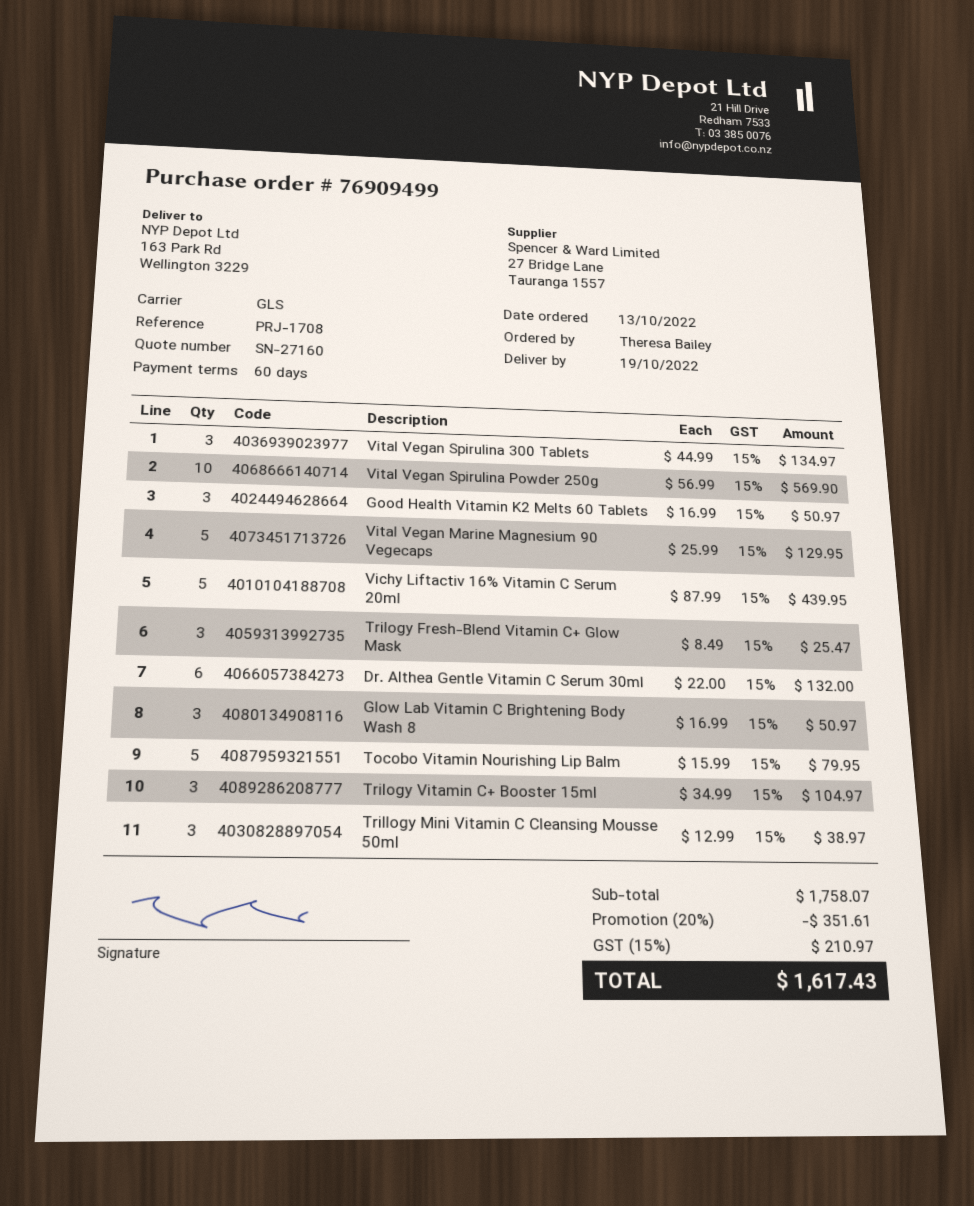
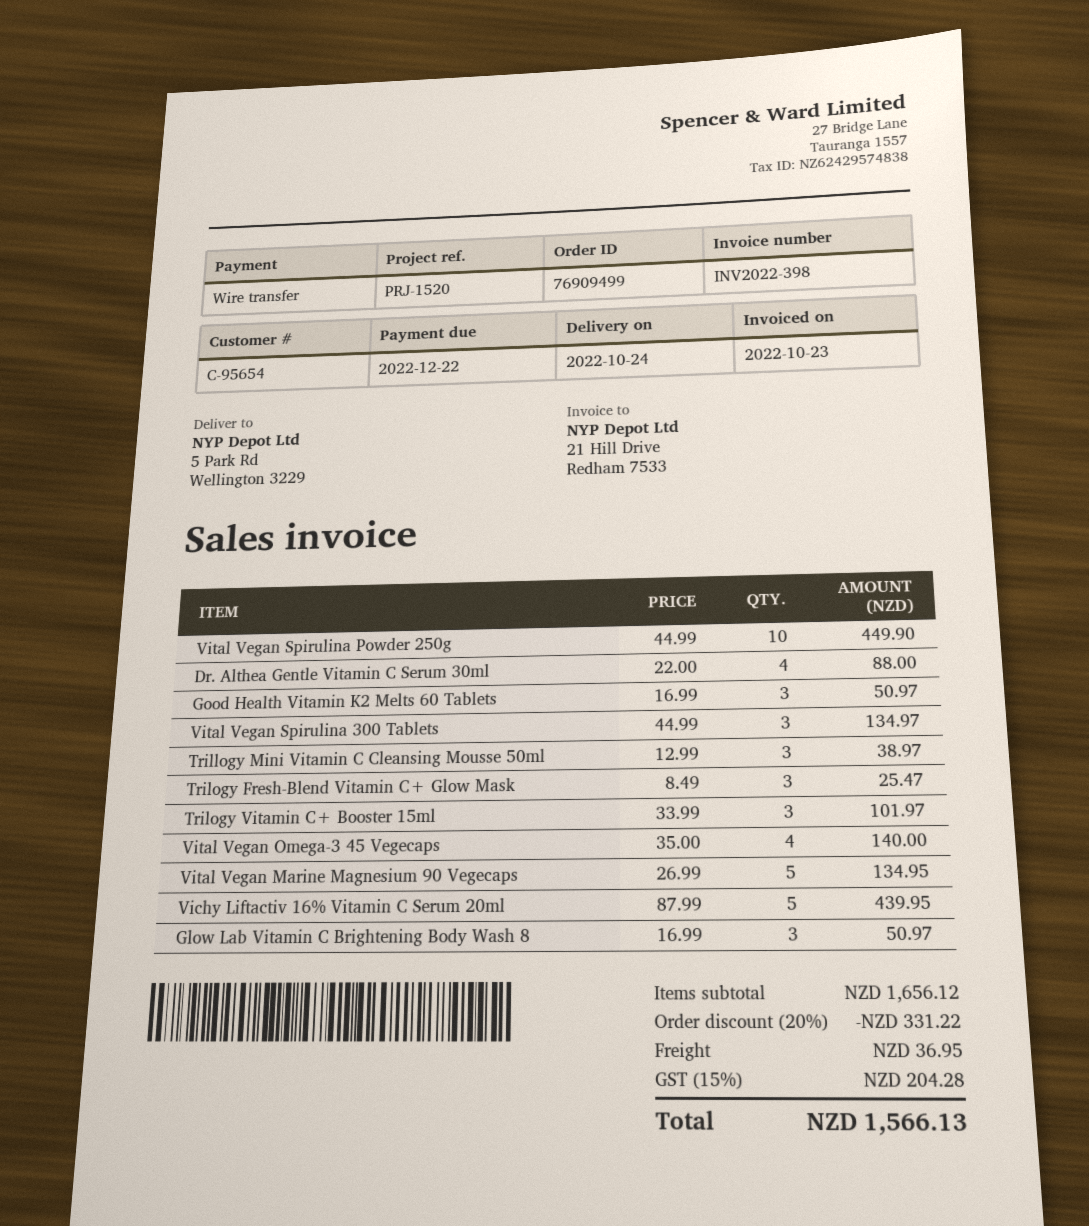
delivery date: 2022-10-19 -> 2022-10-24
reference: PRJ-1708 -> PRJ-1520
ship to: 163 Park Rd, Wellington 3229 -> 5 Park Rd, Wellington 3229
Vital Vegan Spirulina Powder 250g: 10 x 56.99 = 569.90 -> 10 x 44.99 = 449.90
Vital Vegan Marine Magnesium 90 Vegecaps: 5 x 25.99 = 129.95 -> 5 x 26.99 = 134.95
Dr. Althea Gentle Vitamin C Serum 30ml: 6 x 22.00 = 132.00 -> 4 x 22.00 = 88.00
Tocobo Vitamin Nourishing Lip Balm: 5 x 15.99 = 79.95 -> none
Trilogy Vitamin C+ Booster 15ml: 3 x 34.99 = 104.97 -> 3 x 33.99 = 101.97
Vital Vegan Omega-3 45 Vegecaps: none -> 4 x 35.00 = 140.00
subtotal: 1758.07 -> 1656.12
discount: 20% = 351.61 -> 20% = 331.22
shipping: none -> 36.95
tax: 15% = 210.97 -> 15% = 204.28
total: 1617.43 -> 1566.13

